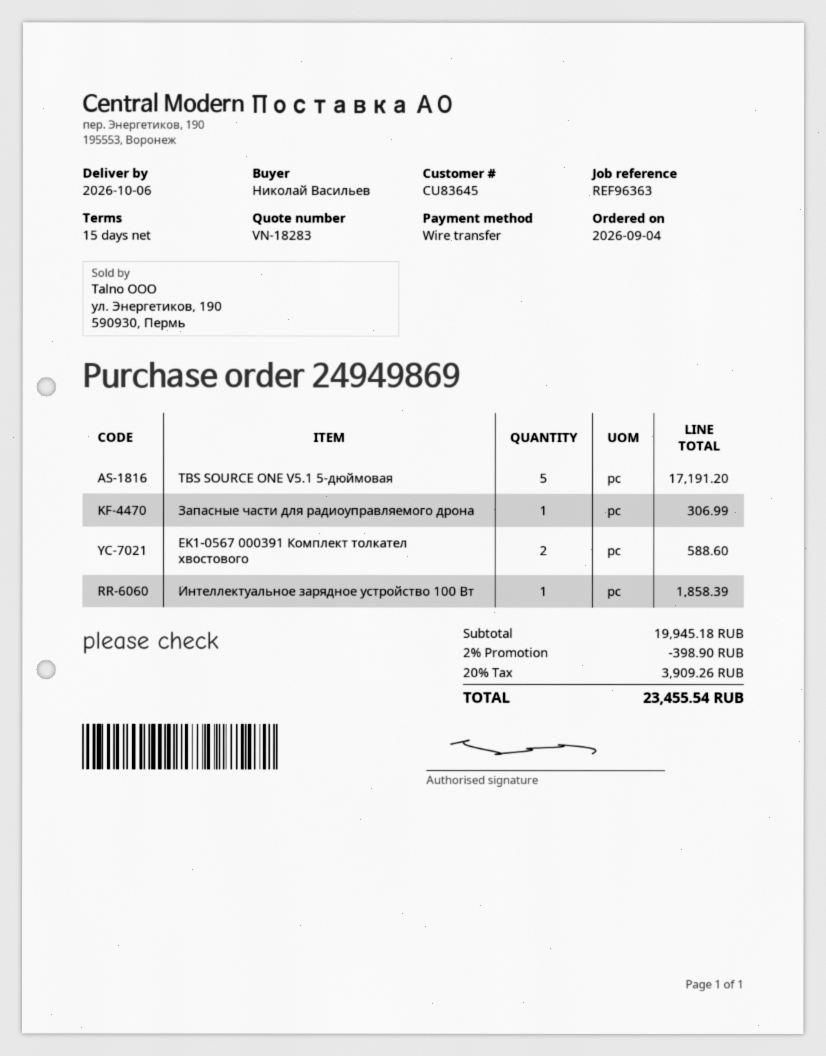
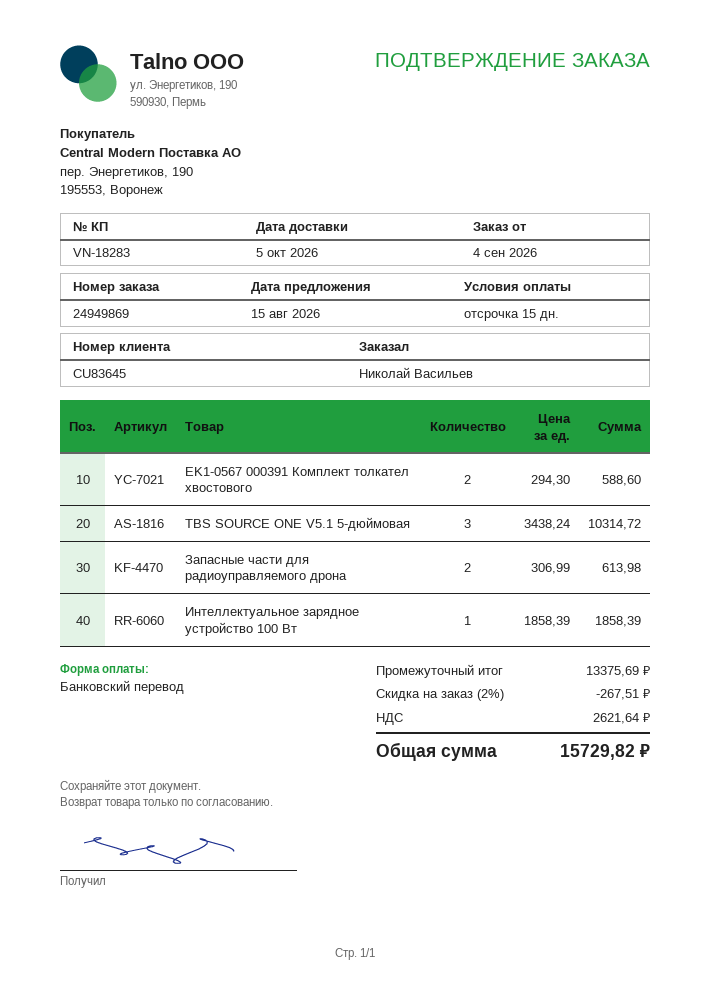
delivery date: 2026-10-06 -> 2026-10-05
TBS SOURCE ONE V5.1 5-дюймовая: 5 for 17191.20 -> 3 for 10314.72
Запасные части для радиоуправляемого дрона: 1 for 306.99 -> 2 for 613.98
subtotal: 19945.18 -> 13375.69
discount: 2% = 398.90 -> 2% = 267.51
tax: 3909.26 -> 2621.64
total: 23455.54 -> 15729.82

